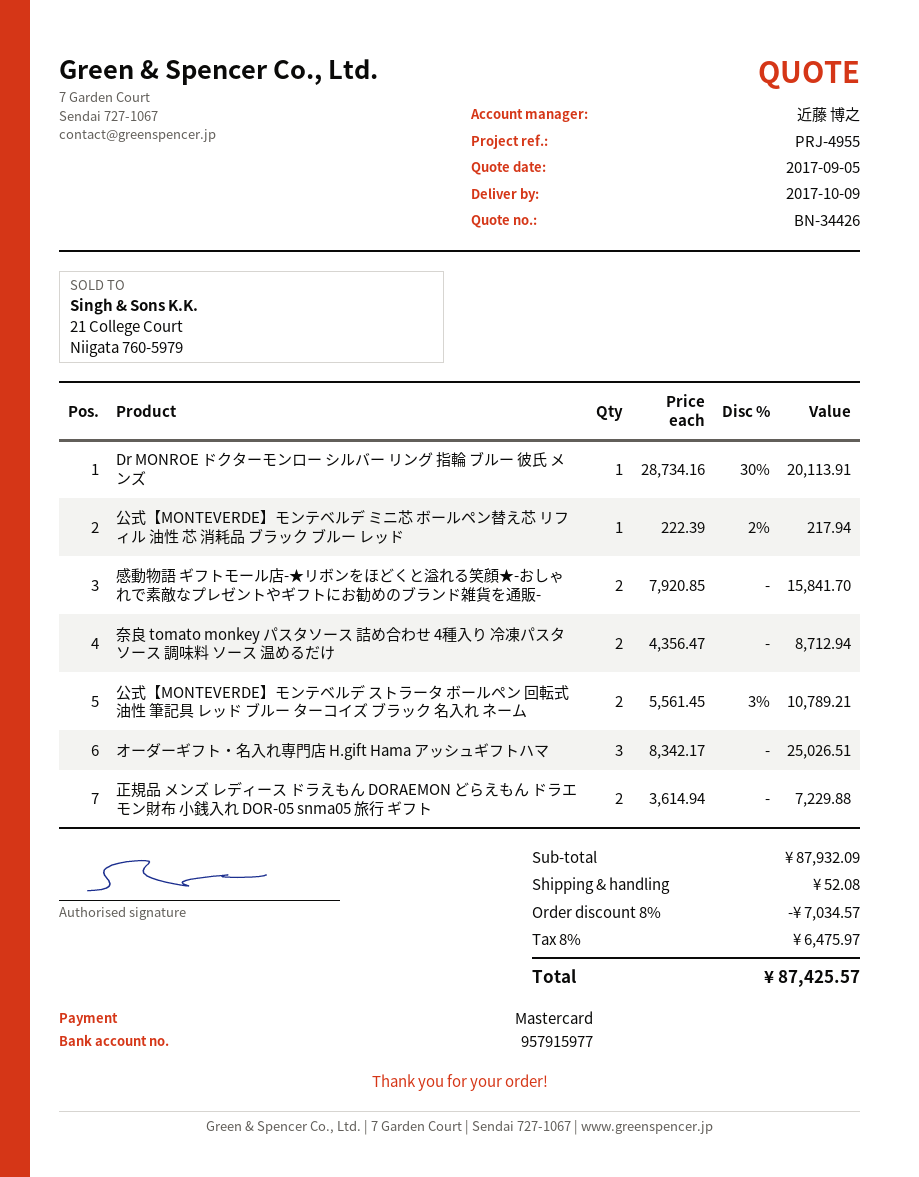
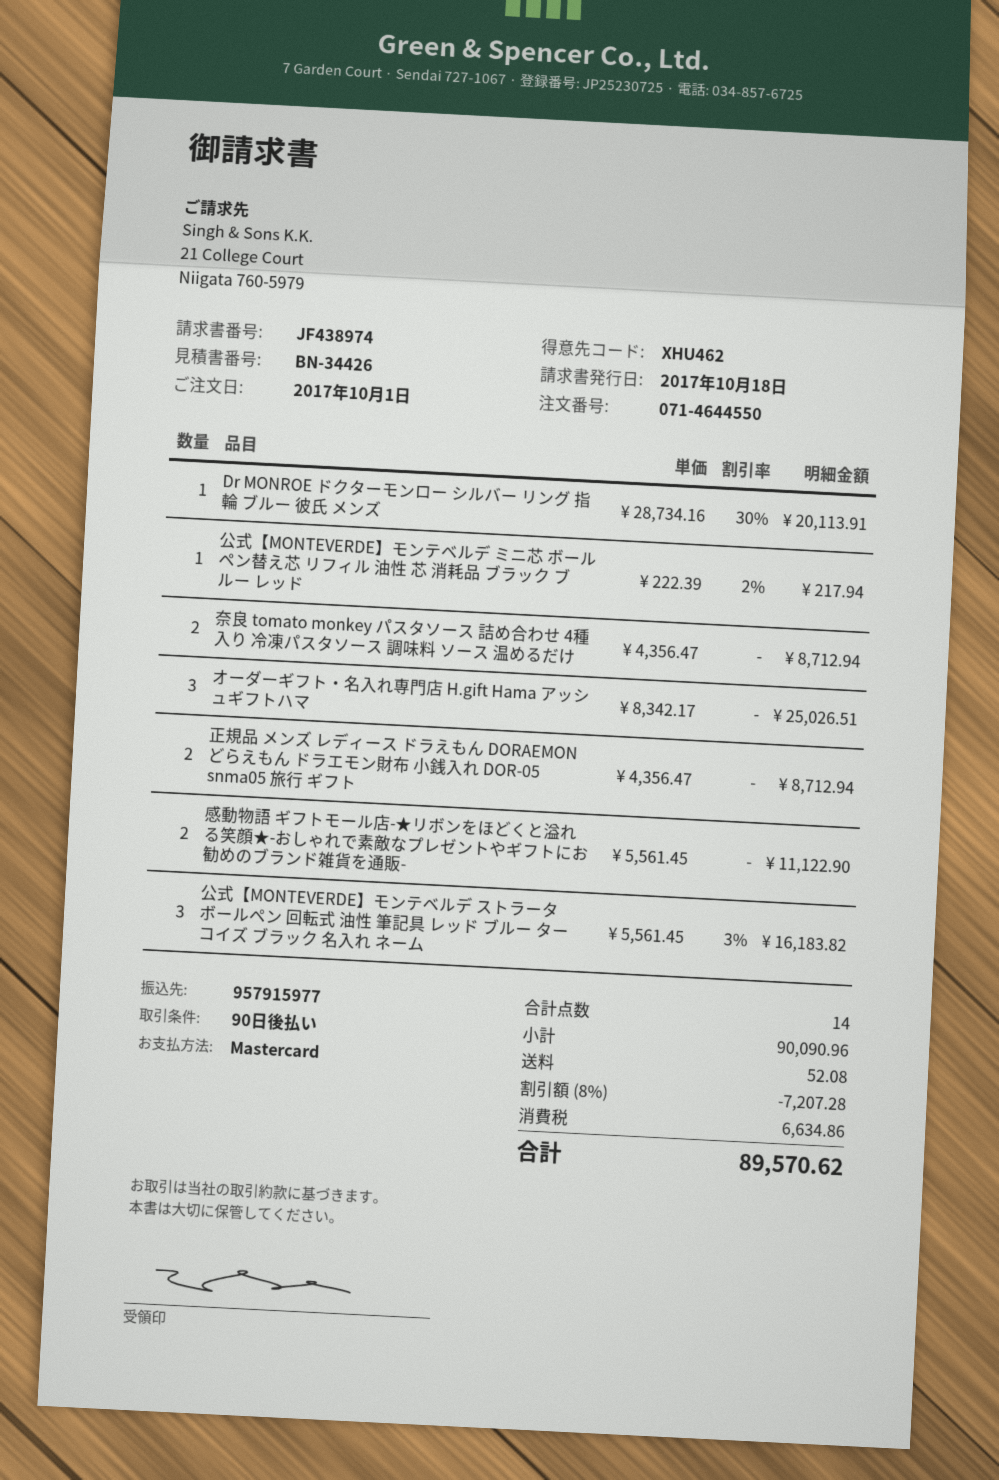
感動物語 ギフトモール店-★リボンをほどくと溢れる笑顔★-おしゃれで素敵なプレゼントやギフトにお勧めのブランド雑貨を通販-: 2 x 7920.85 = 15841.70 -> 2 x 5561.45 = 11122.90
公式【MONTEVERDE】モンテベルデ ストラータ ボールペン 回転式 油性 筆記具 レッド ブルー ターコイズ ブラック 名入れ ネーム: 2 x 5561.45 - 3% = 10789.21 -> 3 x 5561.45 - 3% = 16183.82
正規品 メンズ レディース ドラえもん DORAEMON どらえもん ドラエモン財布 小銭入れ DOR-05 snma05 旅行 ギフト: 2 x 3614.94 = 7229.88 -> 2 x 4356.47 = 8712.94
subtotal: 87932.09 -> 90090.96
discount: 8% = 7034.57 -> 8% = 7207.28
tax: 6475.97 -> 6634.86
total: 87425.57 -> 89570.62

